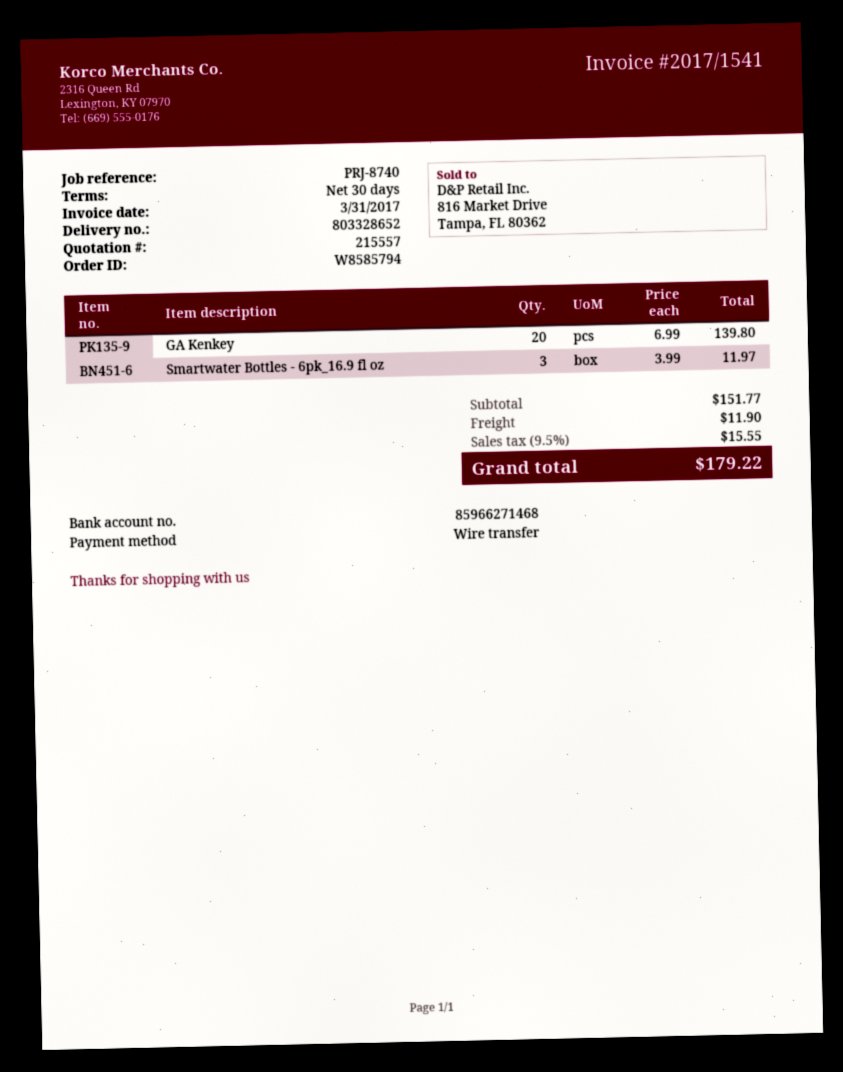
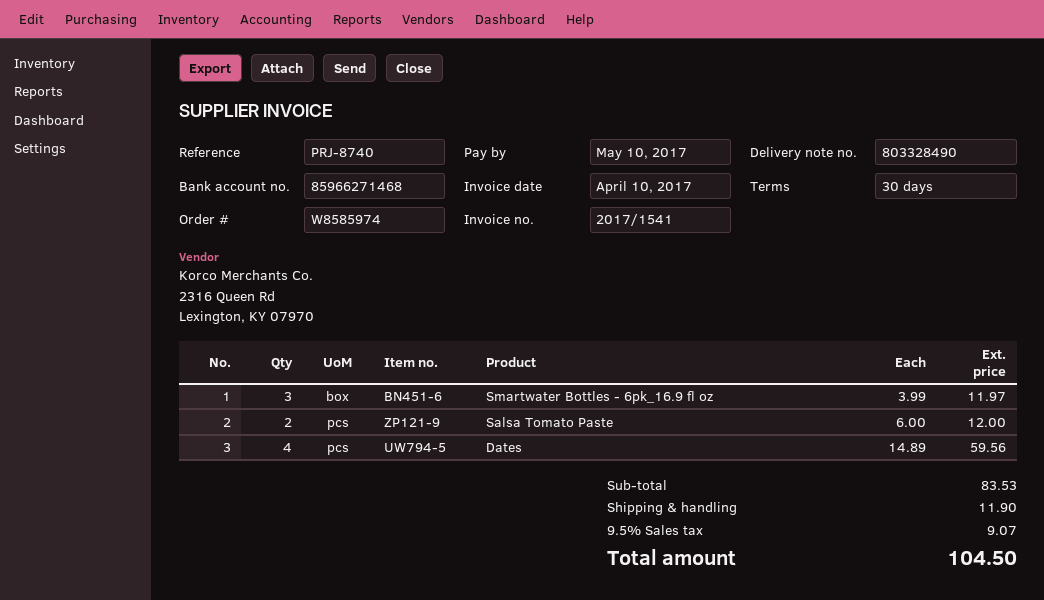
order number: W8585794 -> W8585974
delivery note number: 803328652 -> 803328490
invoice date: 2017-03-31 -> 2017-04-10
GA Kenkey: 20 x 6.99 = 139.80 -> none
Salsa Tomato Paste: none -> 2 x 6.00 = 12.00
Dates: none -> 4 x 14.89 = 59.56
subtotal: 151.77 -> 83.53
tax: 9.5% = 15.55 -> 9.5% = 9.07
total: 179.22 -> 104.50

